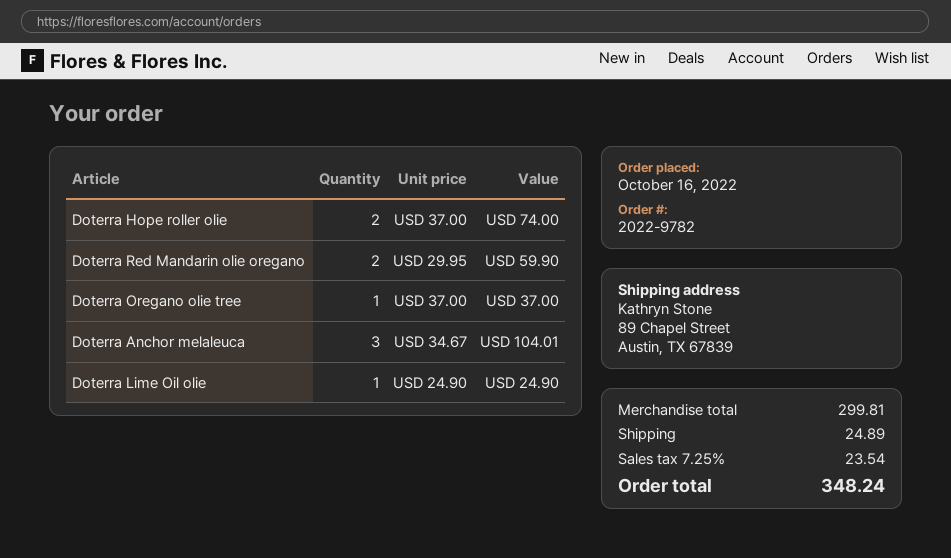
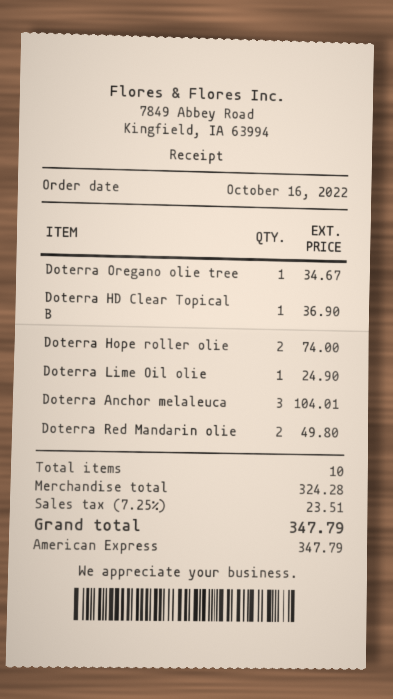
Doterra Red Mandarin olie oregano: 2 for 59.90 -> 2 for 49.80
Doterra Oregano olie tree: 1 for 37.00 -> 1 for 34.67
Doterra HD Clear Topical B: none -> 1 for 36.90
subtotal: 299.81 -> 324.28
shipping: 24.89 -> none
tax: 7.25% = 23.54 -> 7.25% = 23.51
total: 348.24 -> 347.79

